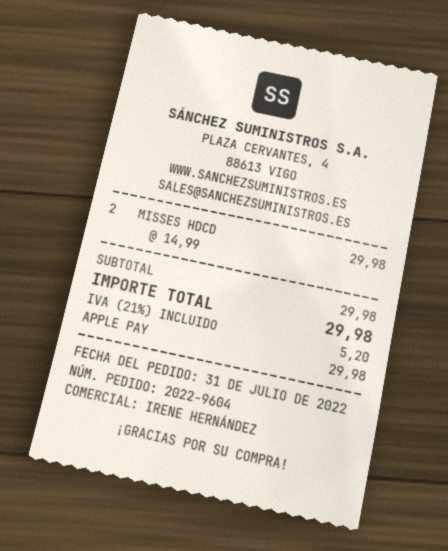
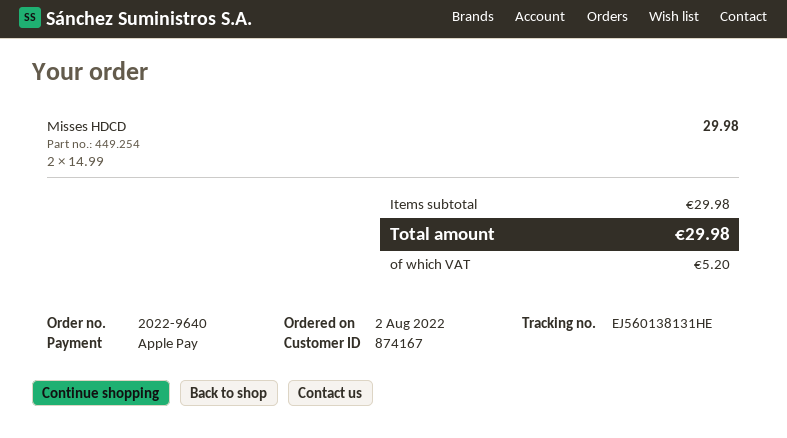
order number: 2022-9604 -> 2022-9640
order date: 2022-07-31 -> 2022-08-02

